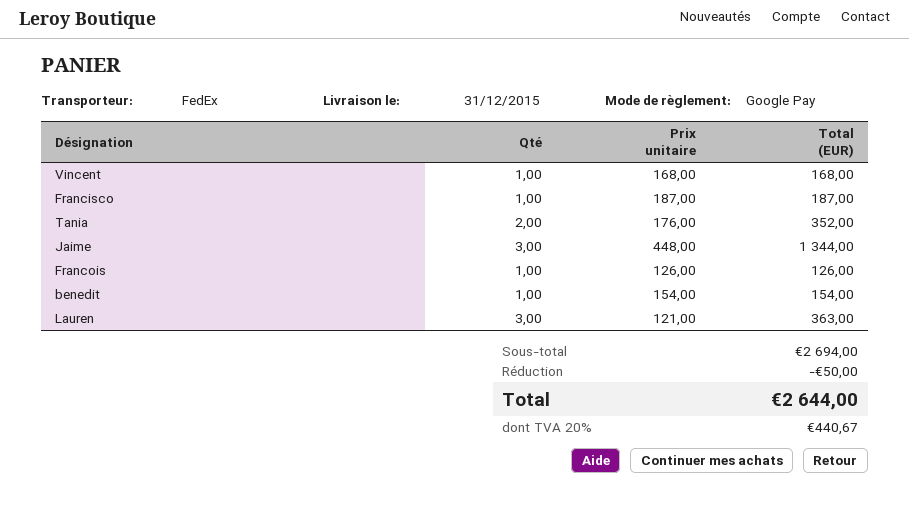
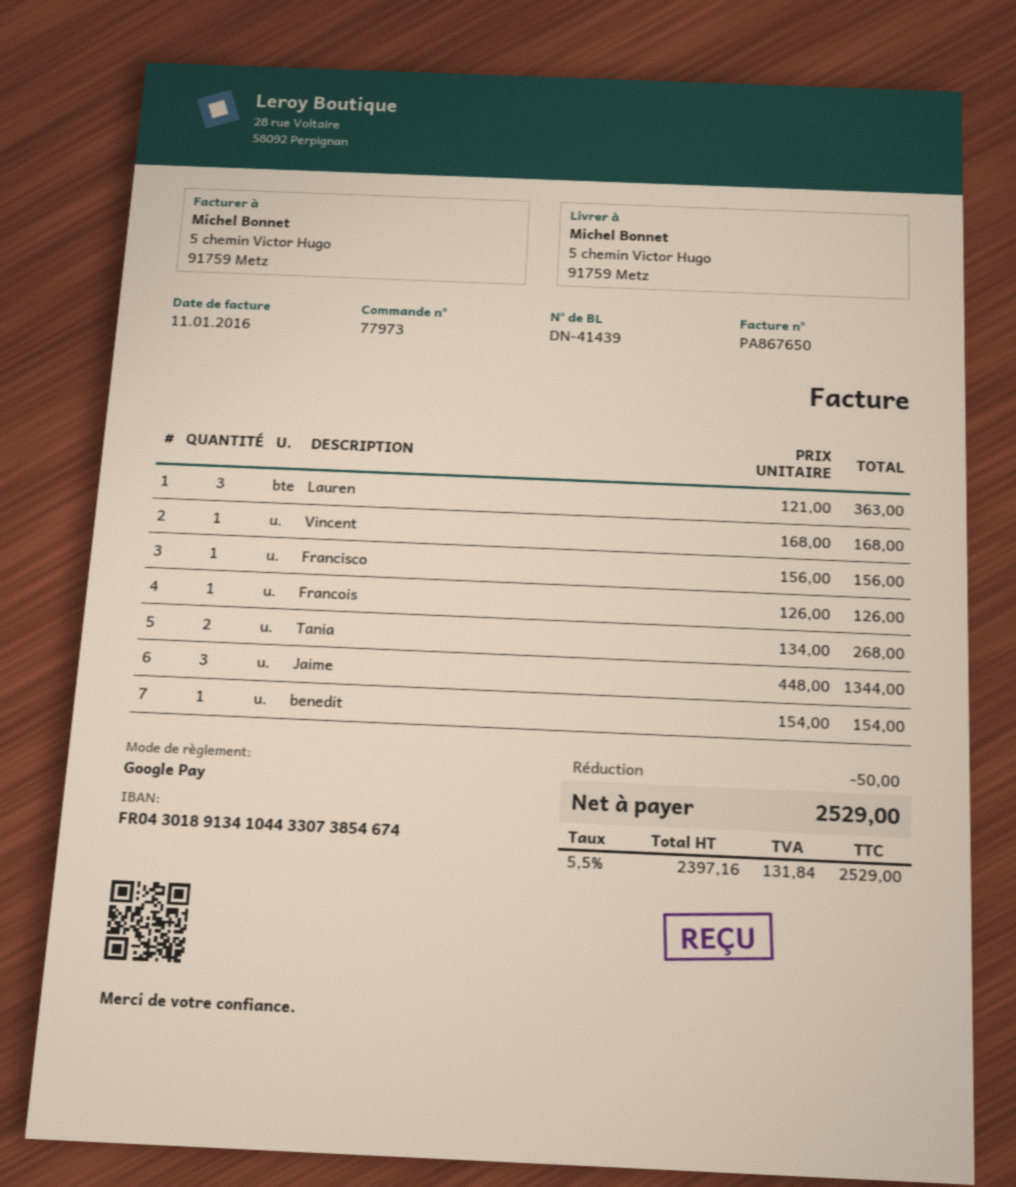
Francisco: 1 x 187.00 = 187.00 -> 1 x 156.00 = 156.00
Tania: 2 x 176.00 = 352.00 -> 2 x 134.00 = 268.00
tax: 20% = 440.67 -> 5.5% = 131.84
total: 2644.00 -> 2529.00

